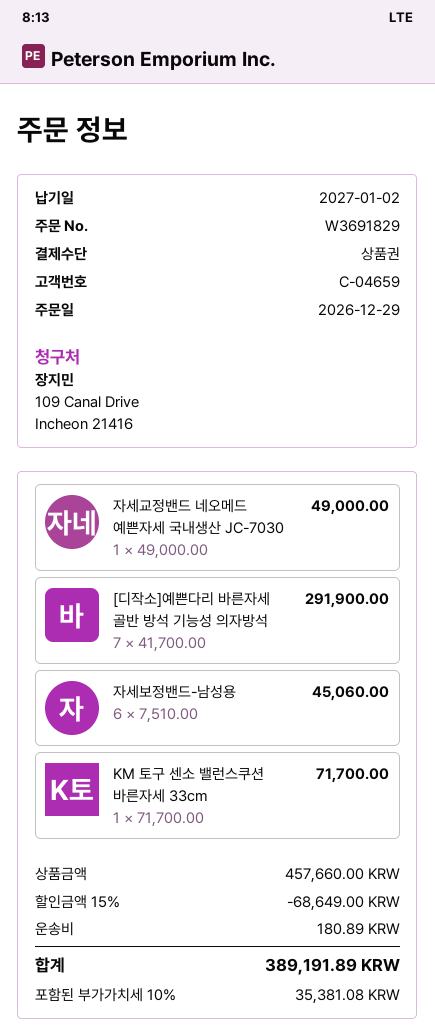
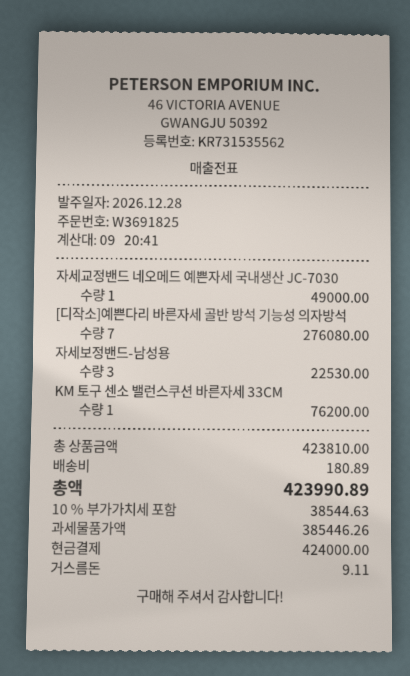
order number: W3691829 -> W3691825
order date: 2026-12-29 -> 2026-12-28
payment method: gift card -> cash
[디작소]예쁜다리 바른자세 골반 방석 기능성 의자방석: 7 for 291900.00 -> 7 for 276080.00
자세보정밴드-남성용: 6 for 45060.00 -> 3 for 22530.00
KM 토구 센소 밸런스쿠션 바른자세 33cm: 1 for 71700.00 -> 1 for 76200.00
subtotal: 457660.00 -> 423810.00
discount: 15% = 68649.00 -> none
tax: 10% = 35381.08 -> 10% = 38544.63
total: 389191.89 -> 423990.89

